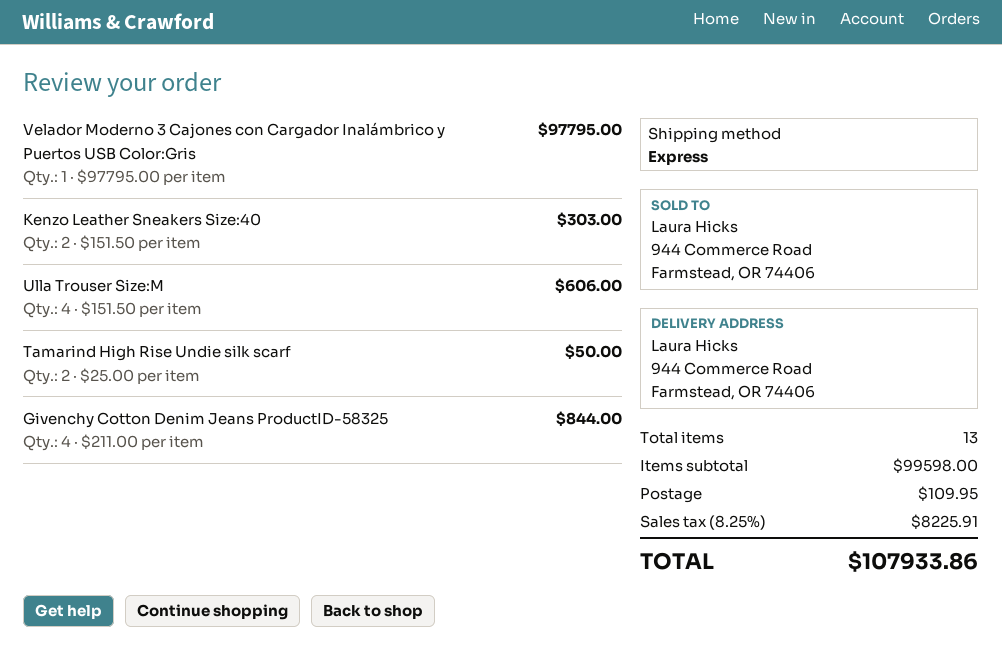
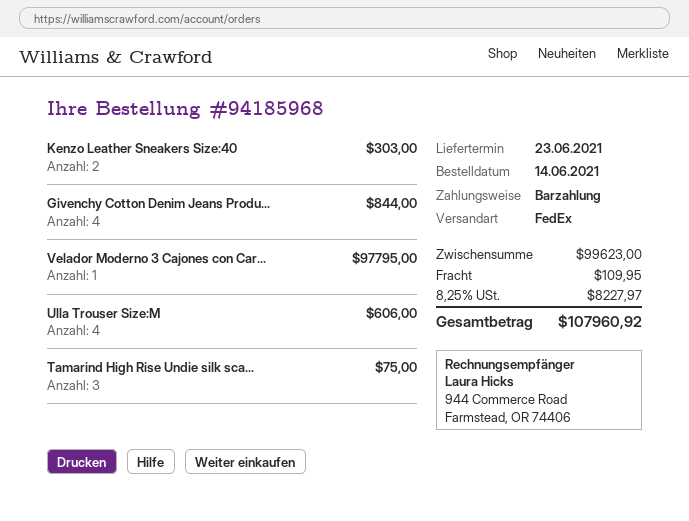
shipping method: express -> FedEx
Tamarind High Rise Undie silk scarf: 2 for 50.00 -> 3 for 75.00
subtotal: 99598.00 -> 99623.00
tax: 8.25% = 8225.91 -> 8.25% = 8227.97
total: 107933.86 -> 107960.92

